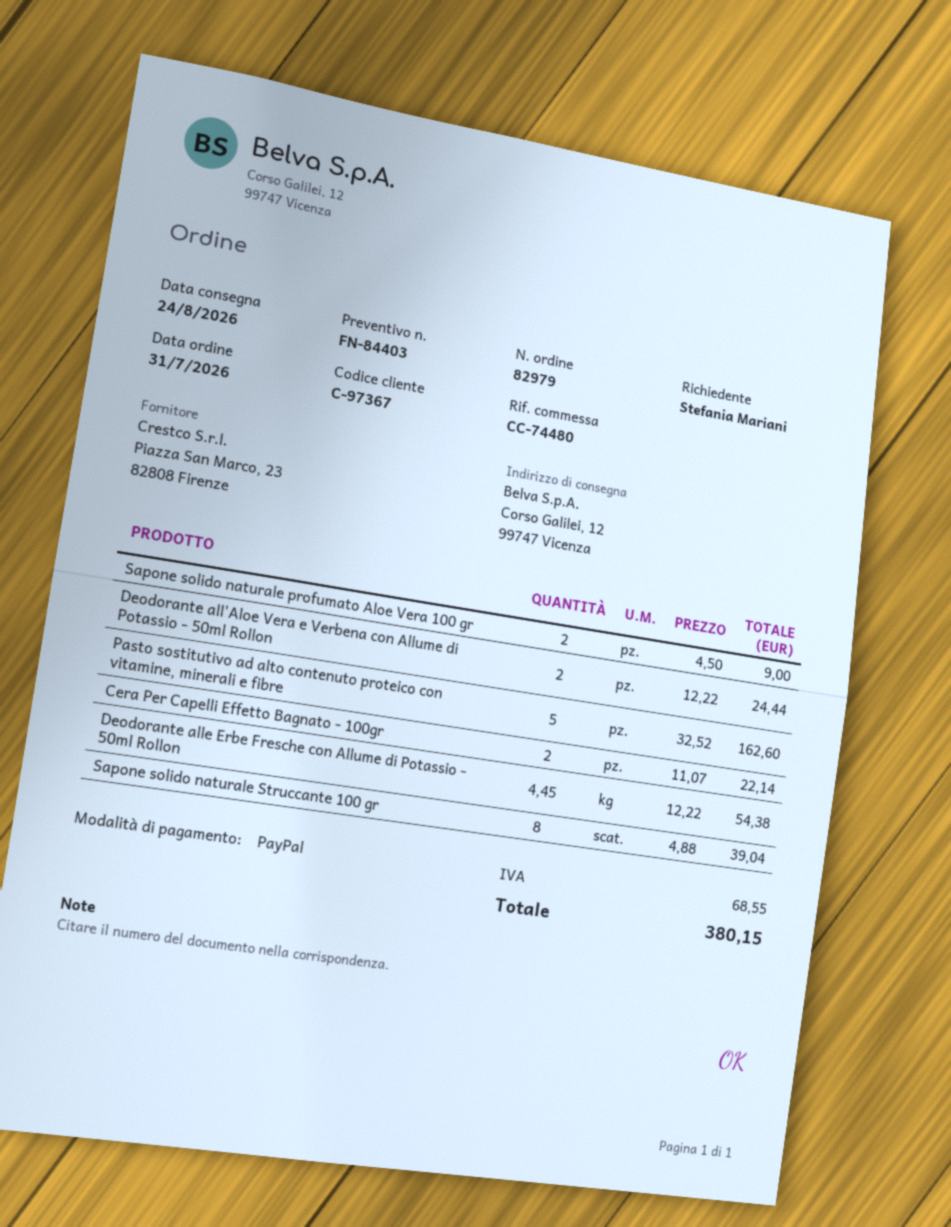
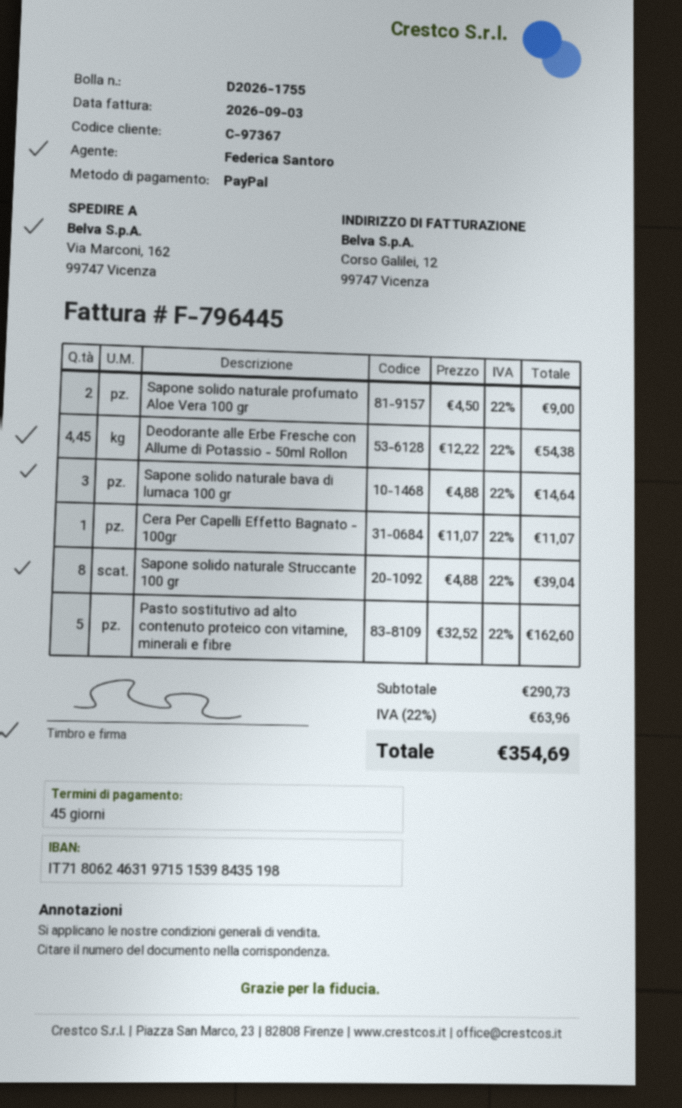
ship to: Corso Galilei, 12, 99747 Vicenza -> Via Marconi, 162, 99747 Vicenza
Deodorante all'Aloe Vera e Verbena con Allume di Potassio - 50ml Rollon: 2 x 12.22 = 24.44 -> none
Cera Per Capelli Effetto Bagnato - 100gr: 2 x 11.07 = 22.14 -> 1 x 11.07 = 11.07
Sapone solido naturale bava di lumaca 100 gr: none -> 3 x 4.88 = 14.64
tax: 68.55 -> 63.96
total: 380.15 -> 354.69

